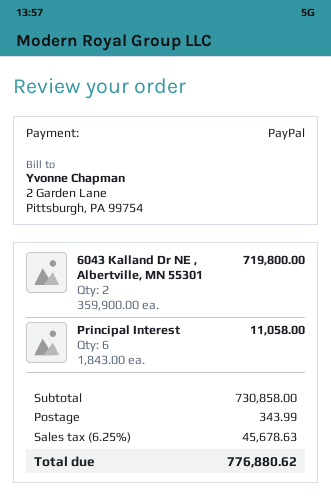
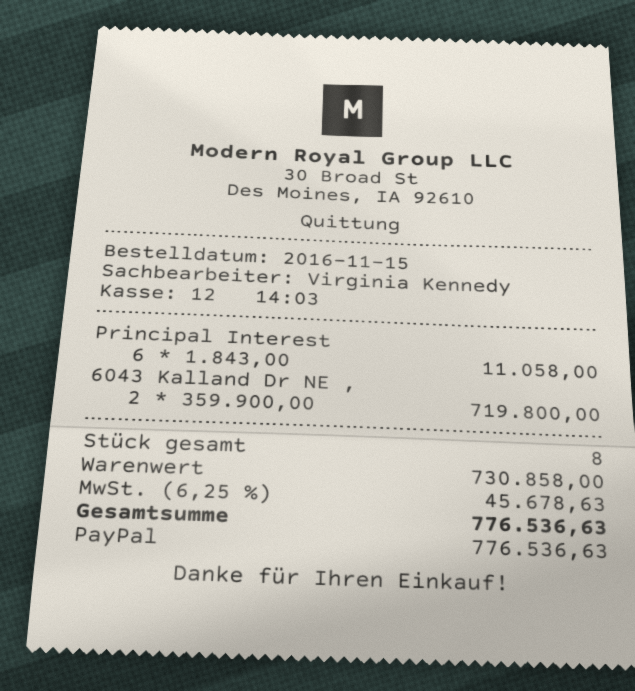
shipping: 343.99 -> none
total: 776880.62 -> 776536.63

